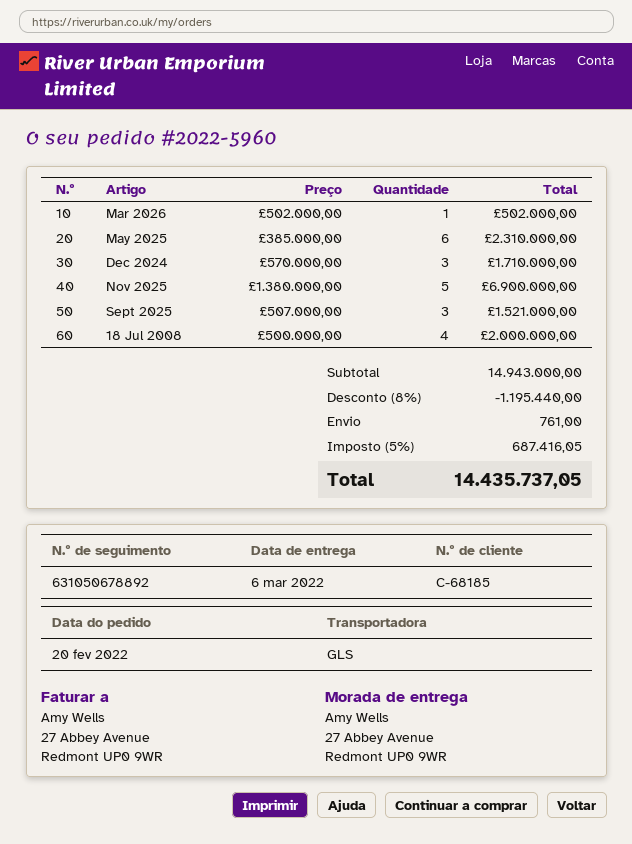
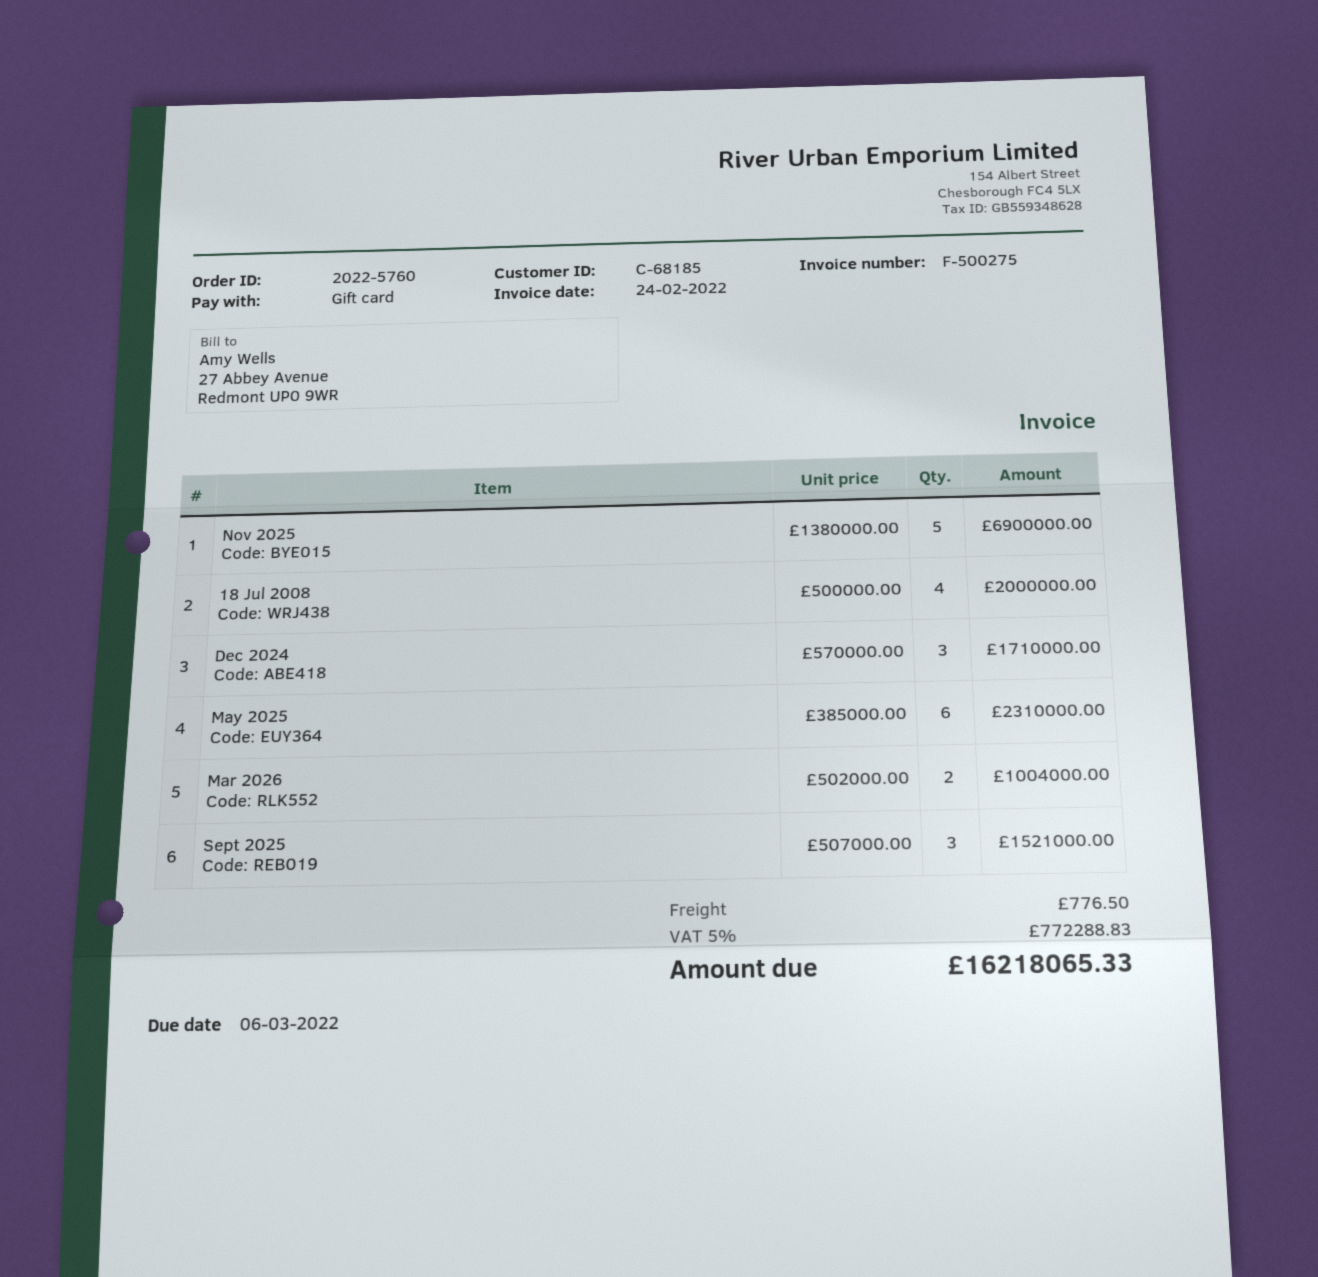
order number: 2022-5960 -> 2022-5760
Mar 2026: 1 x 502000.00 = 502000.00 -> 2 x 502000.00 = 1004000.00
discount: 8% = 1195440.00 -> none
shipping: 761.00 -> 776.50
tax: 5% = 687416.05 -> 5% = 772288.83
total: 14435737.05 -> 16218065.33

